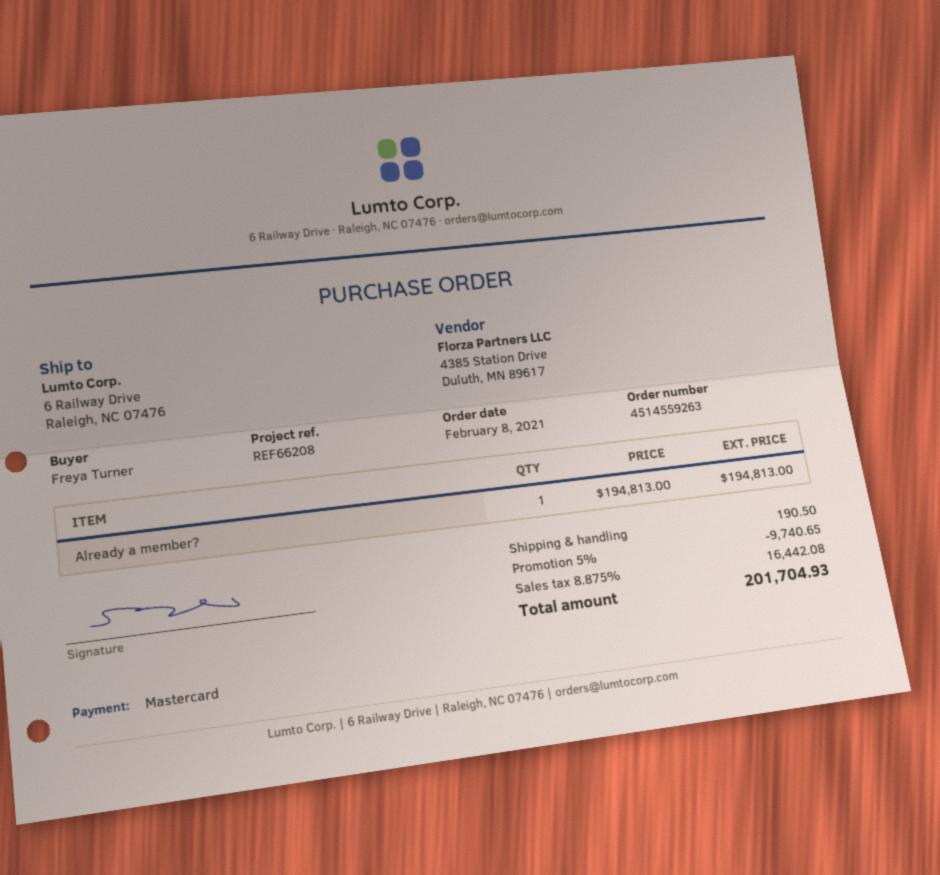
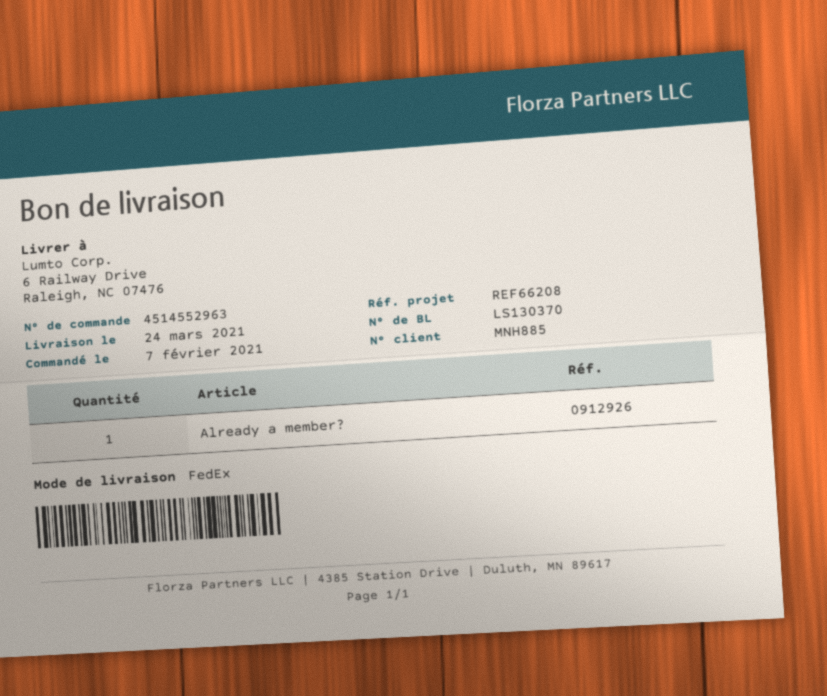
order number: 4514559263 -> 4514552963
order date: 2021-02-08 -> 2021-02-07

